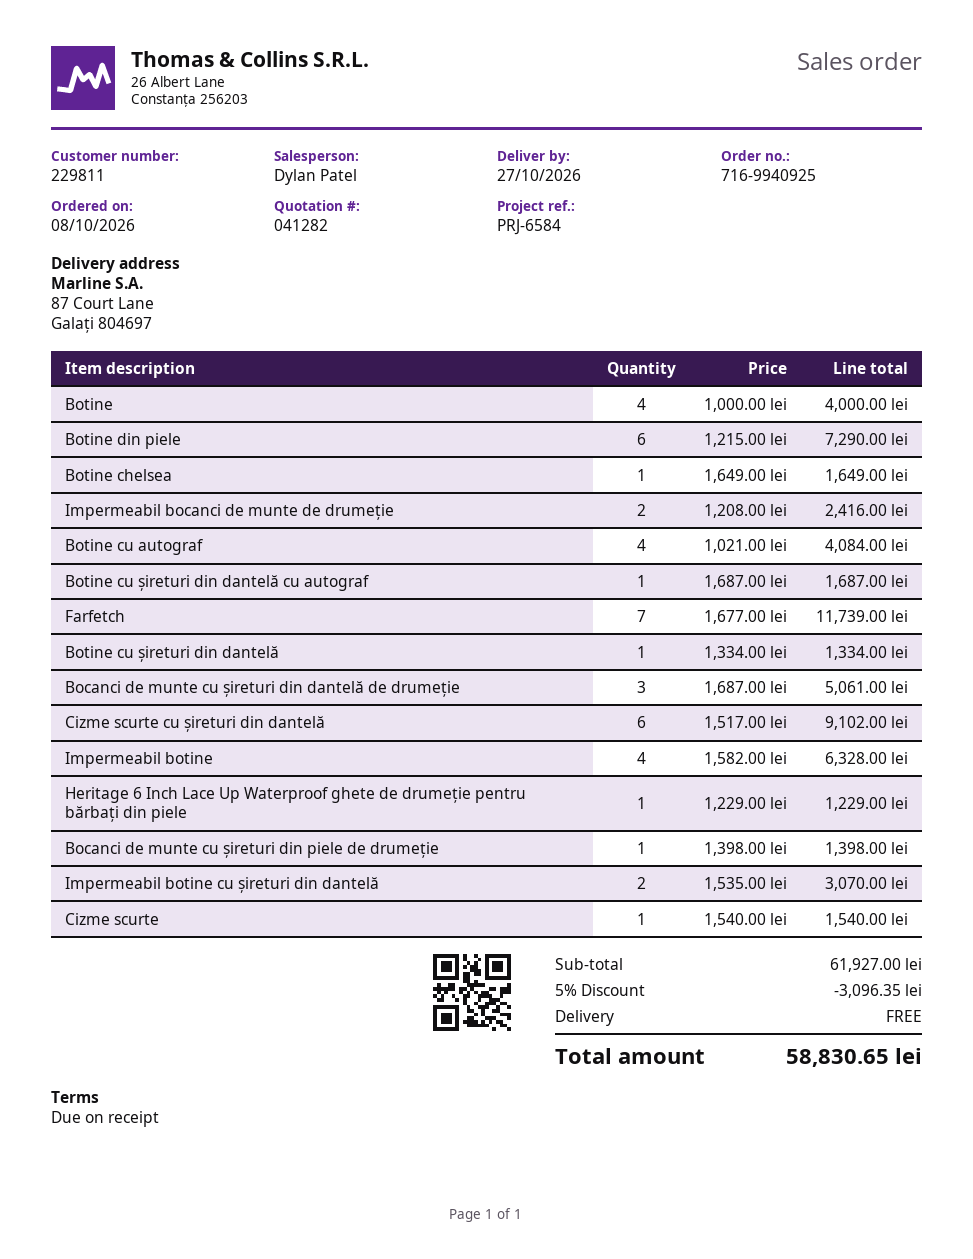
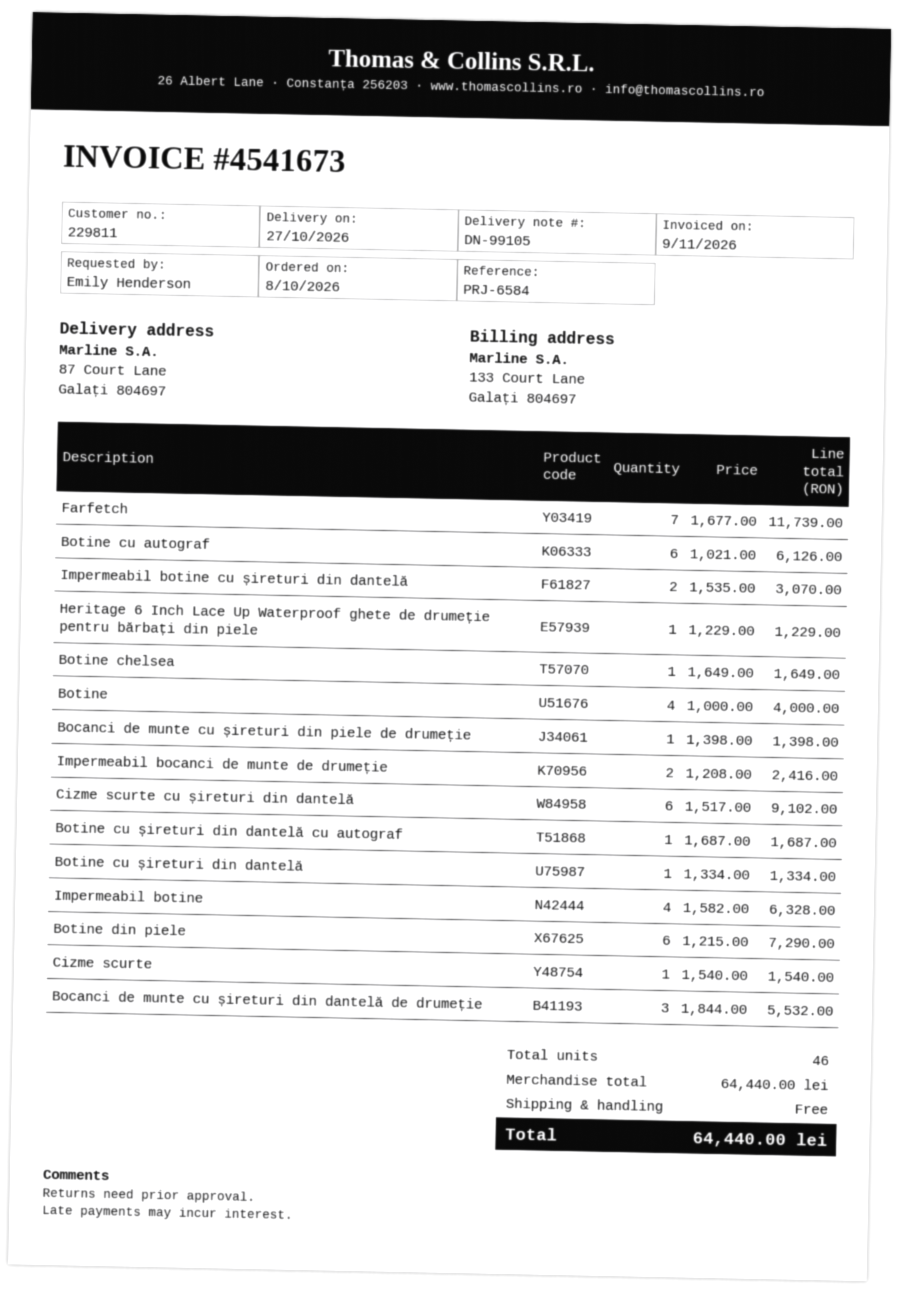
Botine cu autograf: 4 x 1021.00 = 4084.00 -> 6 x 1021.00 = 6126.00
Bocanci de munte cu șireturi din dantelă de drumeție: 3 x 1687.00 = 5061.00 -> 3 x 1844.00 = 5532.00
subtotal: 61927.00 -> 64440.00
discount: 5% = 3096.35 -> none
total: 58830.65 -> 64440.00

